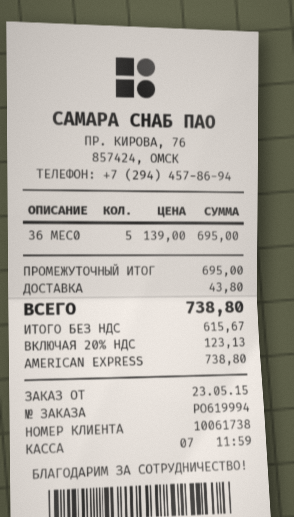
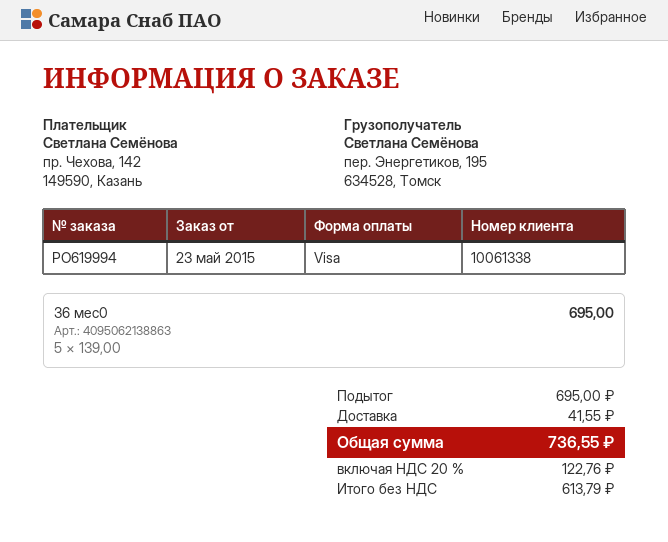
customer number: 10061738 -> 10061338
payment method: American Express -> Visa
shipping: 43.80 -> 41.55
net: 615.67 -> 613.79
tax: 20% = 123.13 -> 20% = 122.76
total: 738.80 -> 736.55

